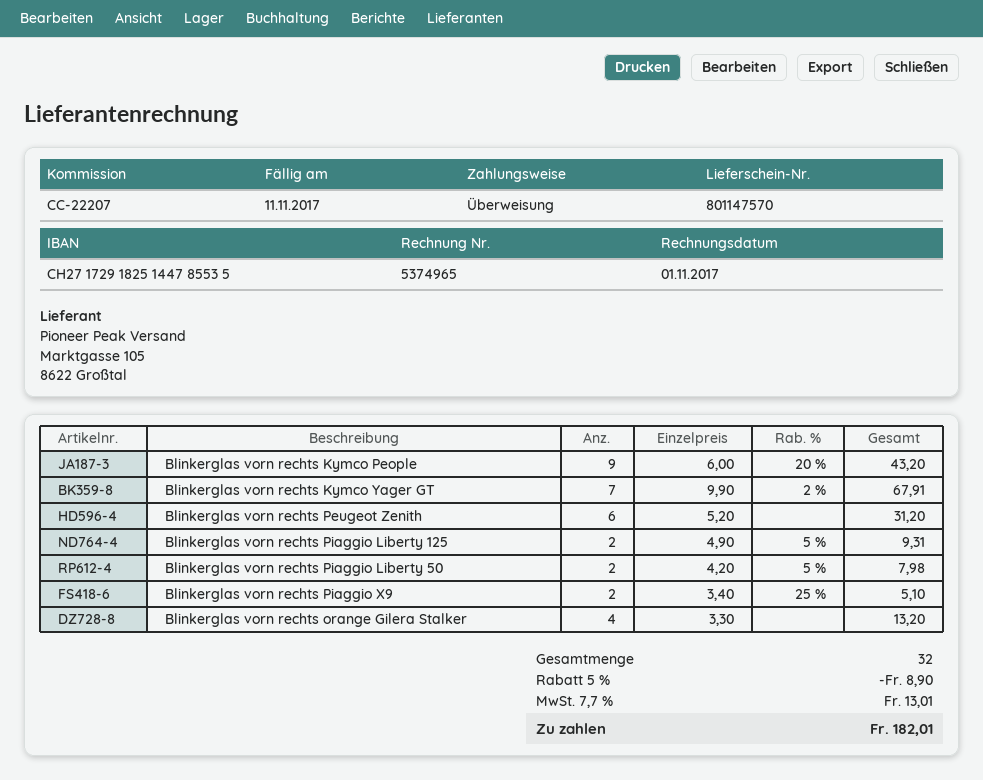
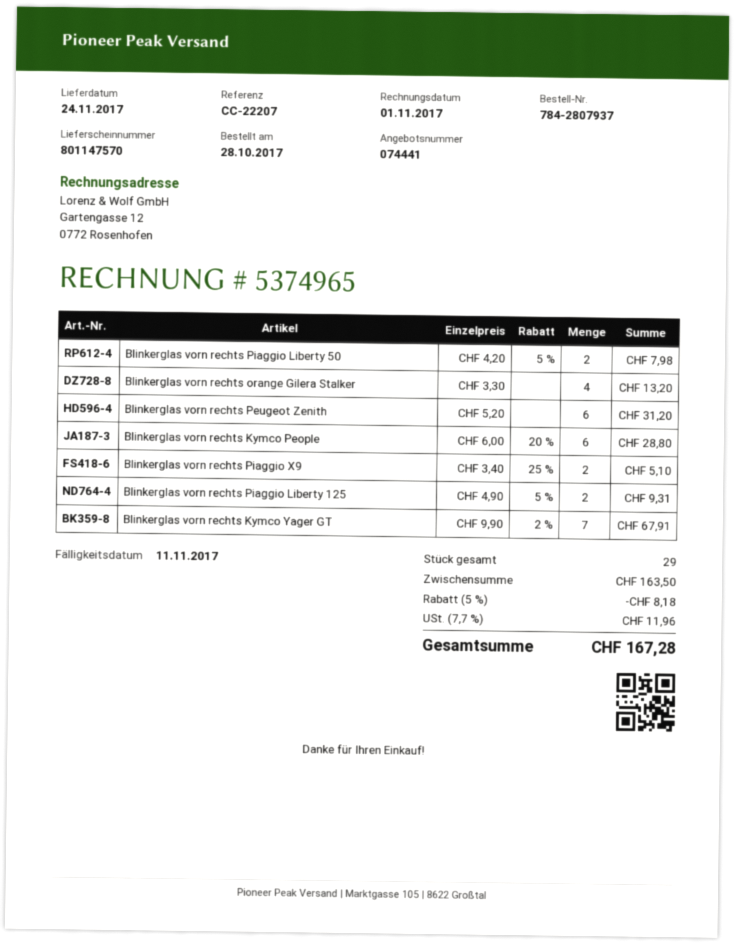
Blinkerglas vorn rechts Kymco People: 9 x 6.00 - 20% = 43.20 -> 6 x 6.00 - 20% = 28.80
total quantity: 32 -> 29
discount: 5% = 8.90 -> 5% = 8.18
tax: 7.7% = 13.01 -> 7.7% = 11.96
total: 182.01 -> 167.28

